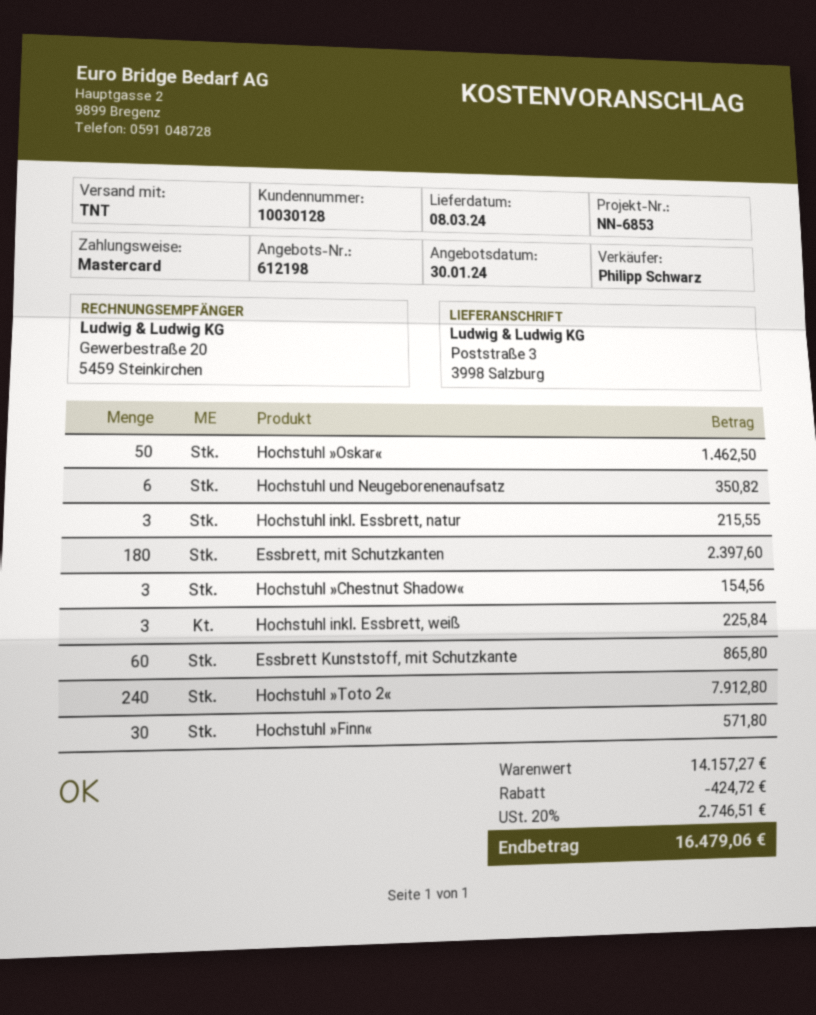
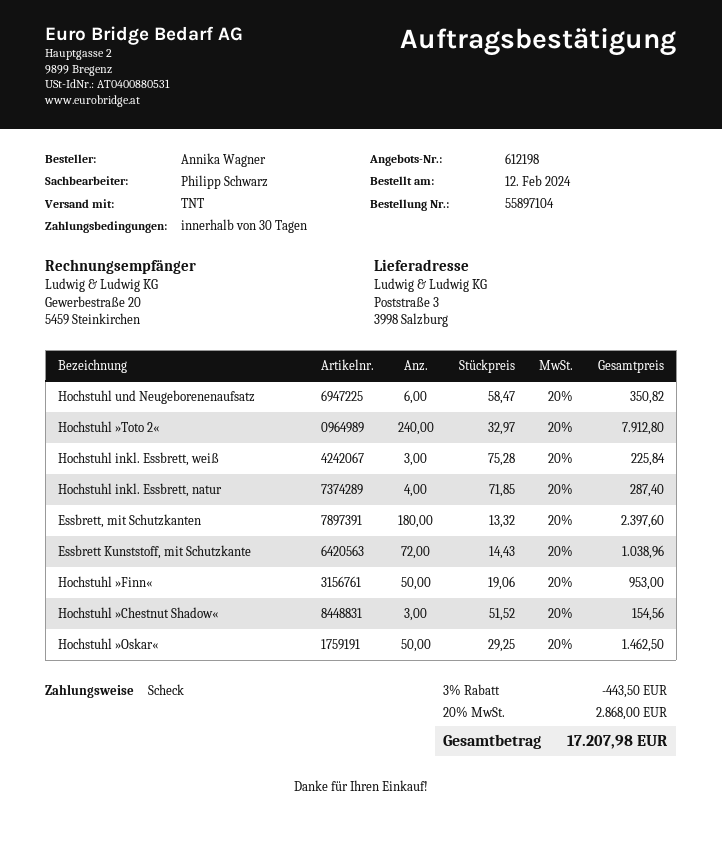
payment method: Mastercard -> cheque
Hochstuhl inkl. Essbrett, natur: 3 for 215.55 -> 4 for 287.40
Essbrett Kunststoff, mit Schutzkante: 60 for 865.80 -> 72 for 1038.96
Hochstuhl »Finn«: 30 for 571.80 -> 50 for 953.00
discount: 424.72 -> 443.50
tax: 20% = 2746.51 -> 20% = 2868.00
total: 16479.06 -> 17207.98

